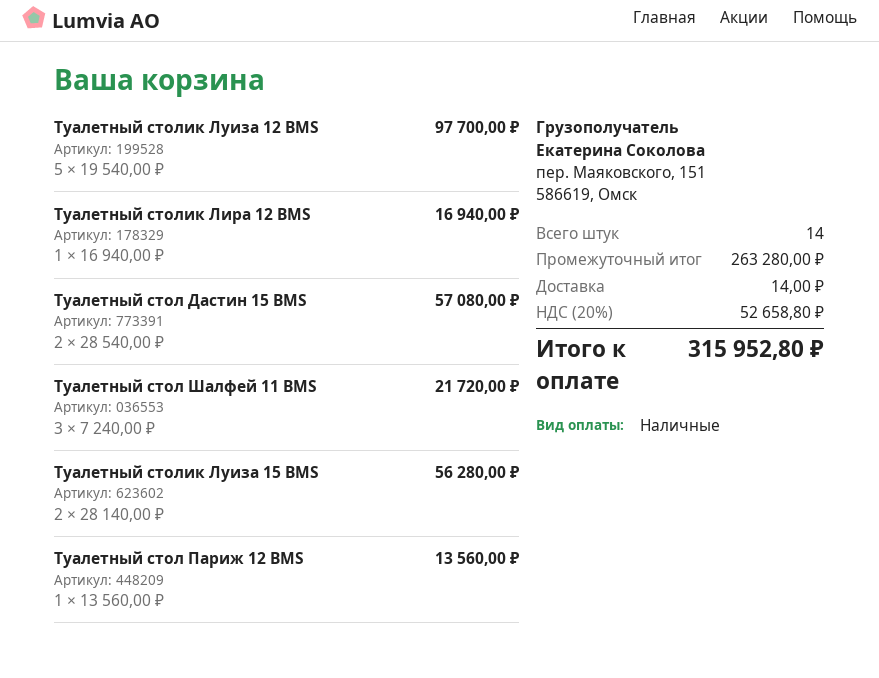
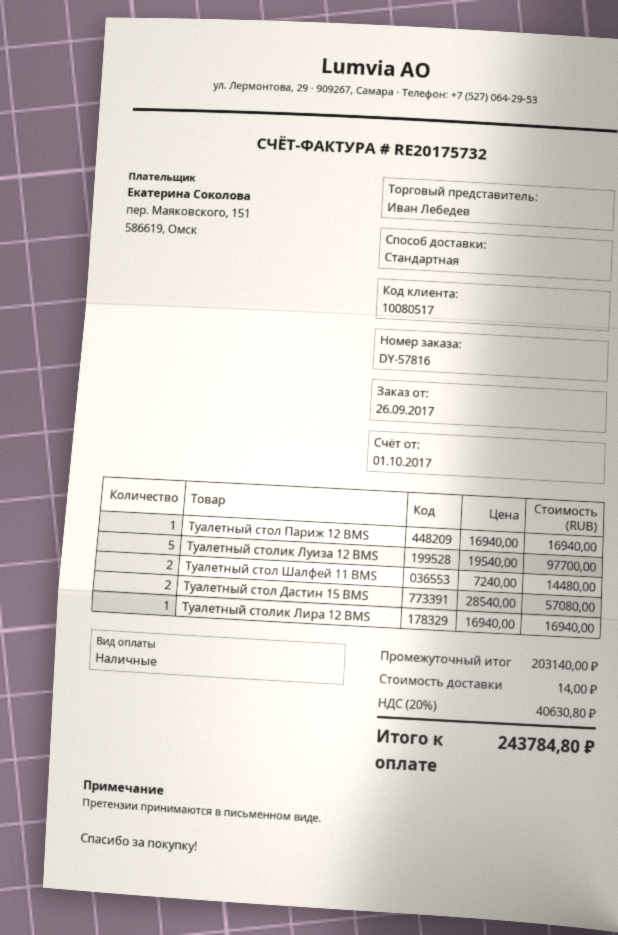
Туалетный стол Шалфей 11 BMS: 3 x 7240.00 = 21720.00 -> 2 x 7240.00 = 14480.00
Туалетный столик Луиза 15 BMS: 2 x 28140.00 = 56280.00 -> none
Туалетный стол Париж 12 BMS: 1 x 13560.00 = 13560.00 -> 1 x 16940.00 = 16940.00
subtotal: 263280.00 -> 203140.00
tax: 20% = 52658.80 -> 20% = 40630.80
total: 315952.80 -> 243784.80

